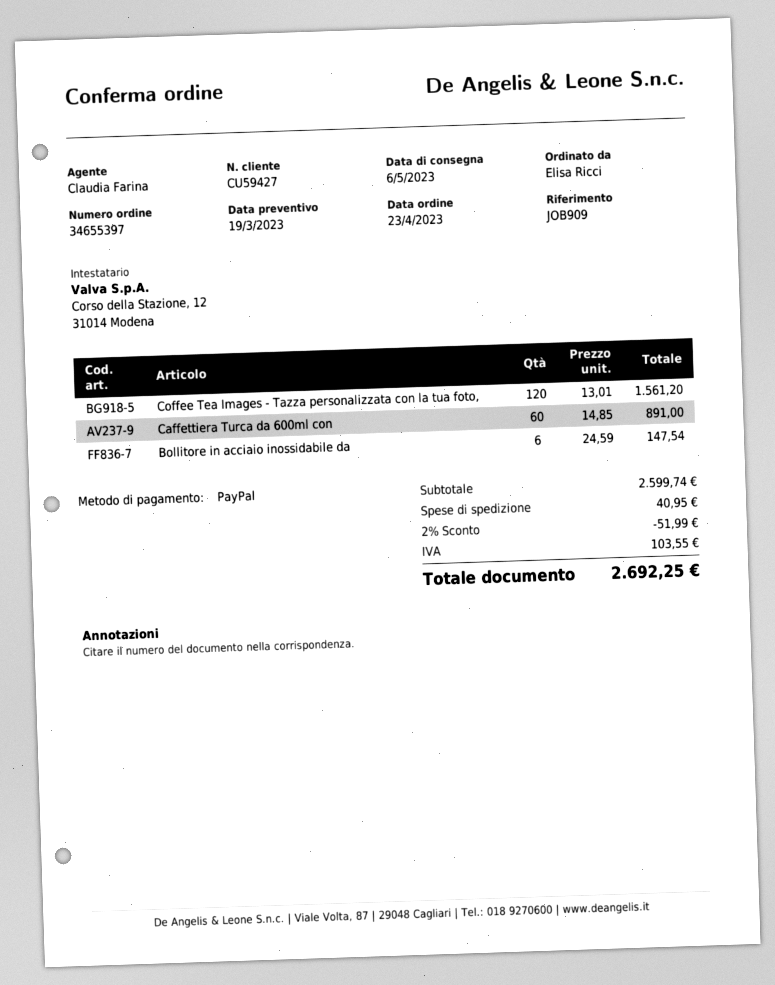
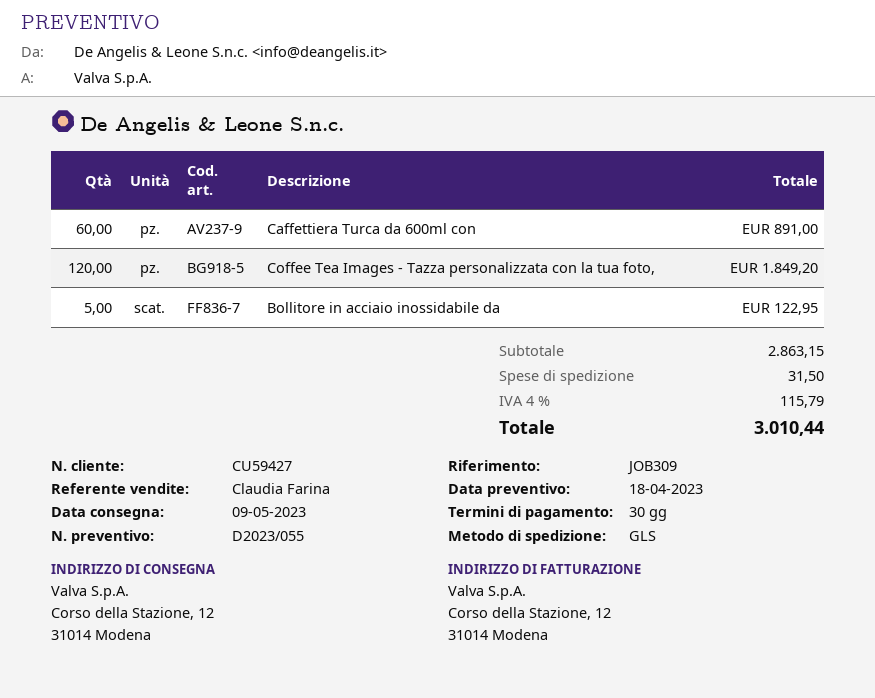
quote date: 2023-03-19 -> 2023-04-18
delivery date: 2023-05-06 -> 2023-05-09
reference: JOB909 -> JOB309
Coffee Tea Images - Tazza personalizzata con la tua foto,: 120 for 1561.20 -> 120 for 1849.20
Bollitore in acciaio inossidabile da: 6 for 147.54 -> 5 for 122.95
subtotal: 2599.74 -> 2863.15
discount: 2% = 51.99 -> none
shipping: 40.95 -> 31.50
tax: 103.55 -> 115.79
total: 2692.25 -> 3010.44

